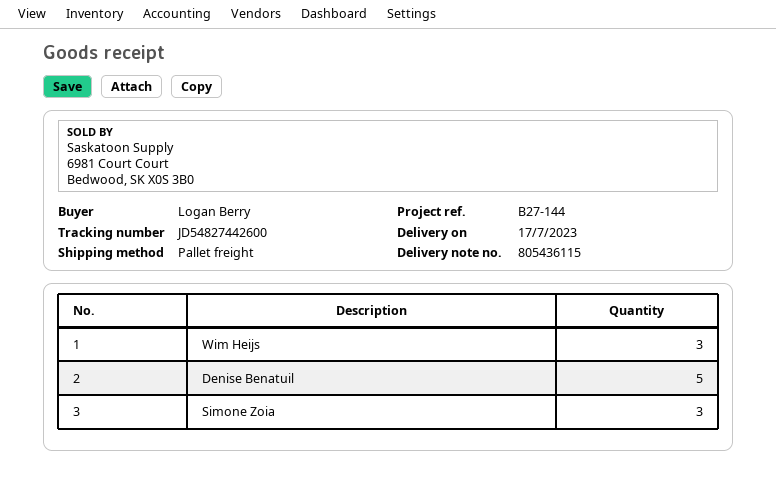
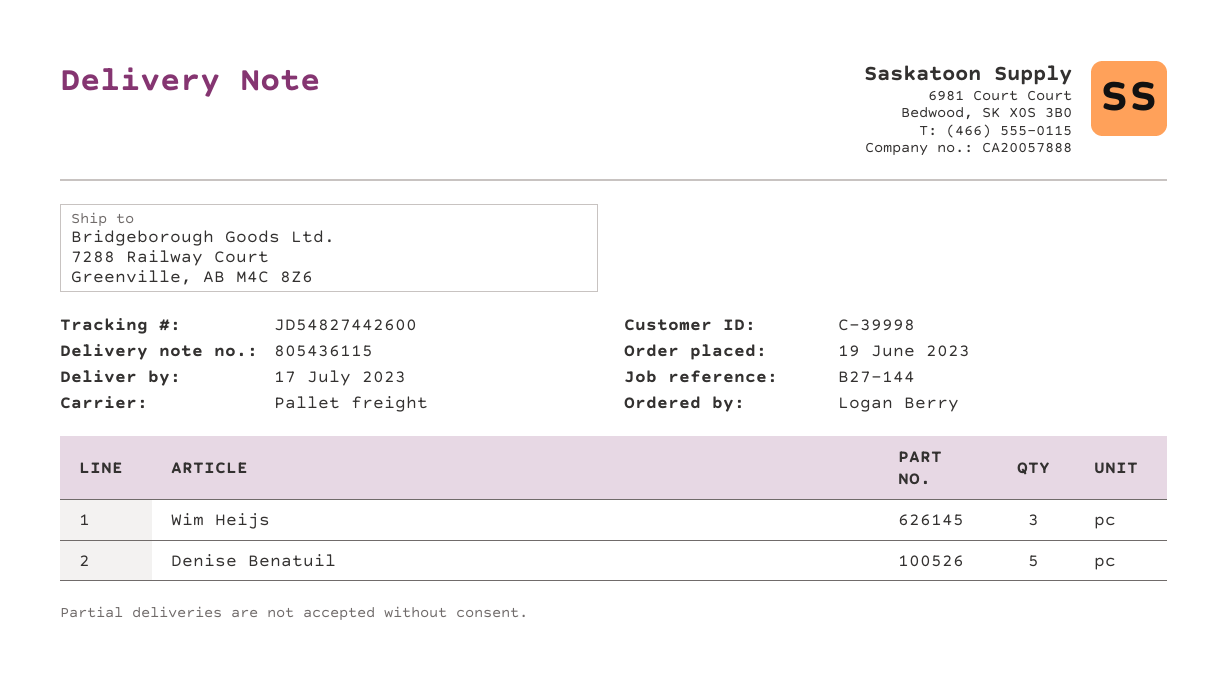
Simone Zoia: 3 -> none

